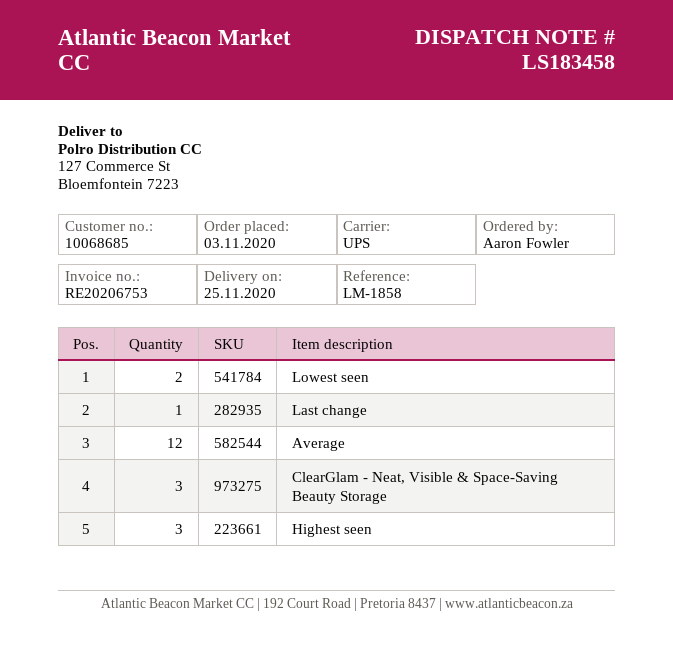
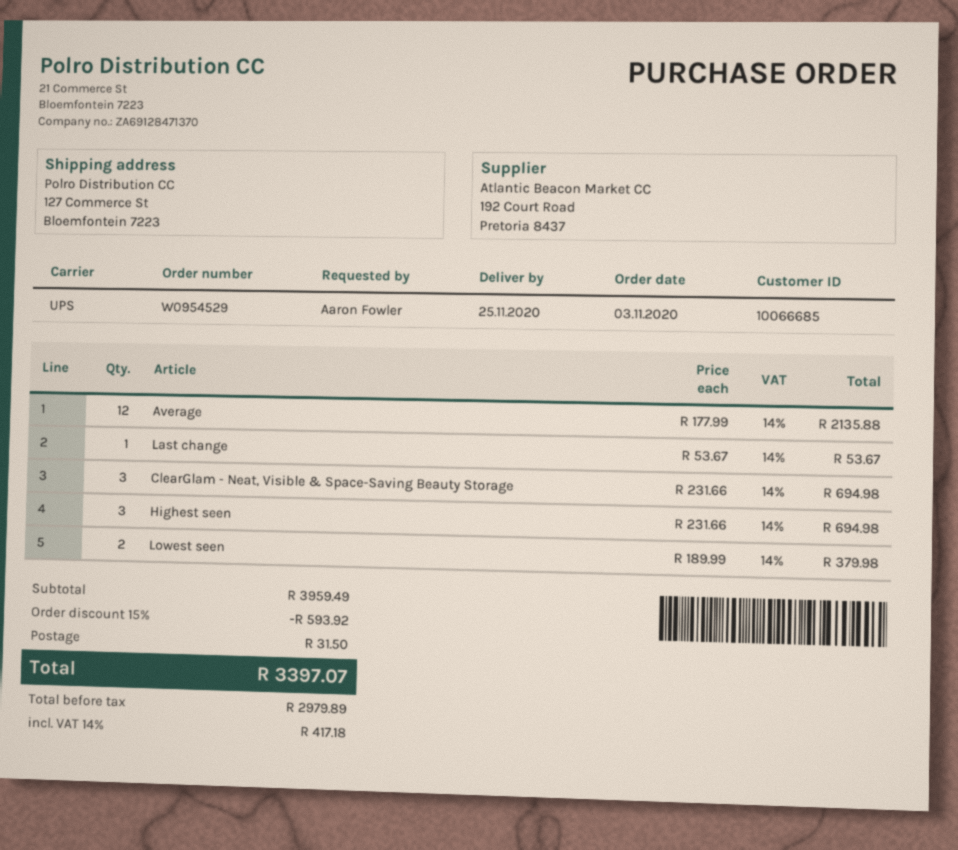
customer number: 10068685 -> 10066685

